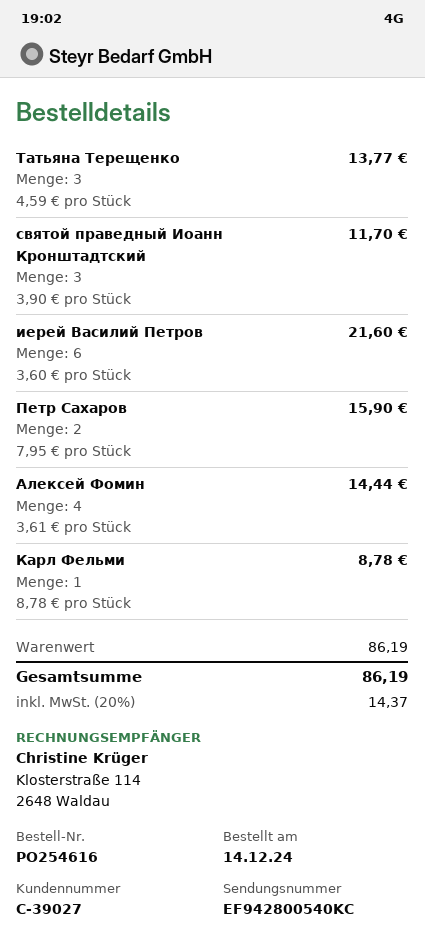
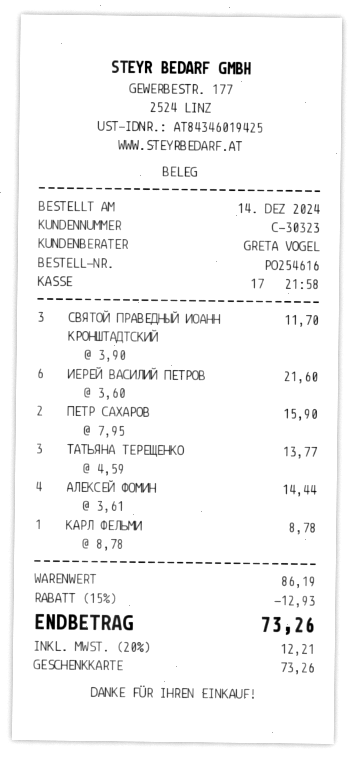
customer number: C-39027 -> C-30323
discount: none -> 15% = 12.93
tax: 20% = 14.37 -> 20% = 12.21
total: 86.19 -> 73.26

